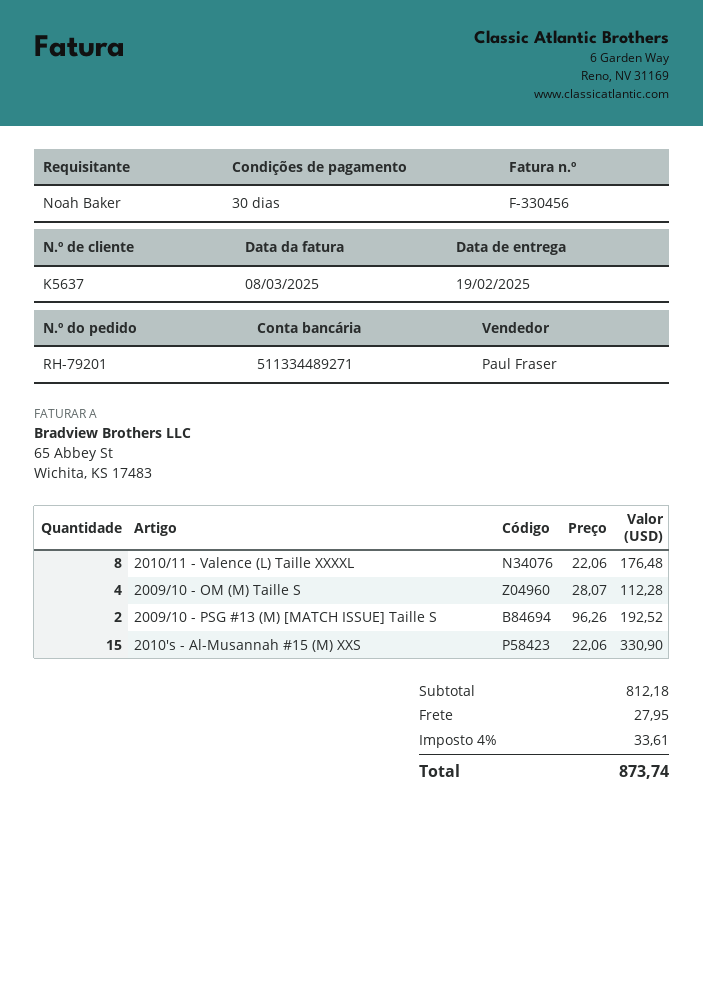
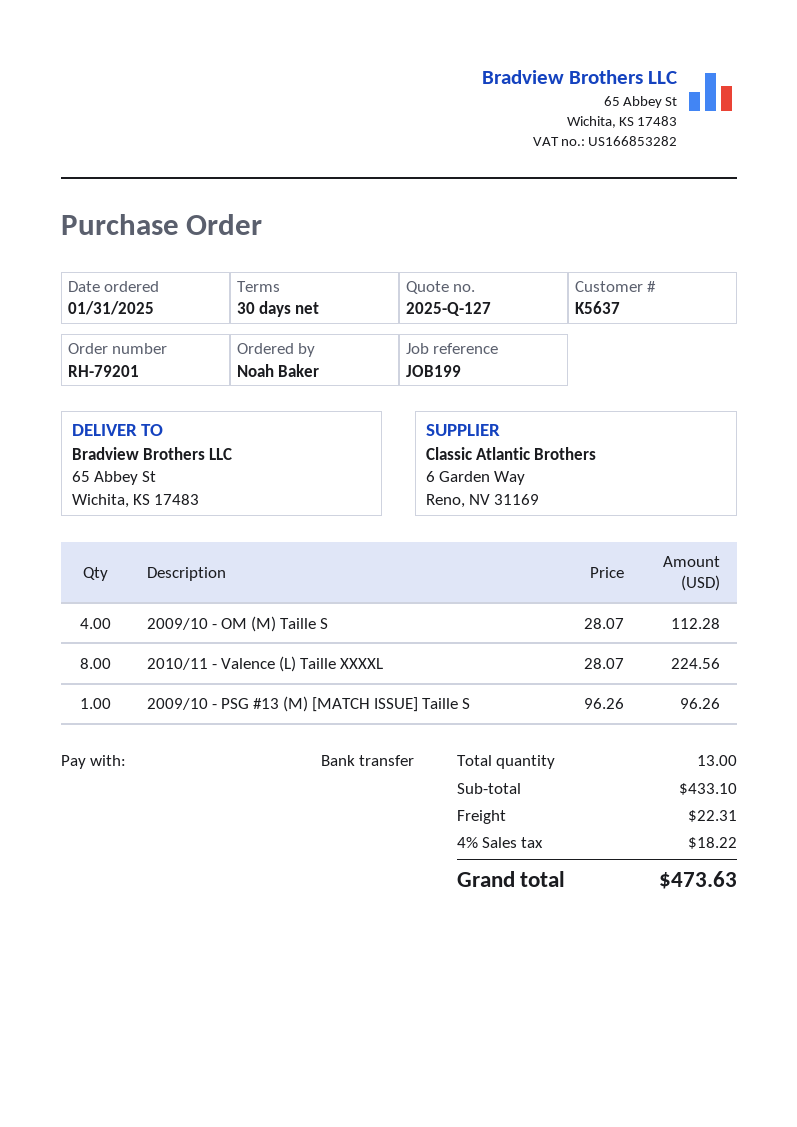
2010/11 - Valence (L) Taille XXXXL: 8 x 22.06 = 176.48 -> 8 x 28.07 = 224.56
2009/10 - PSG #13 (M) [MATCH ISSUE] Taille S: 2 x 96.26 = 192.52 -> 1 x 96.26 = 96.26
2010's - Al-Musannah #15 (M) XXS: 15 x 22.06 = 330.90 -> none
subtotal: 812.18 -> 433.10
shipping: 27.95 -> 22.31
tax: 4% = 33.61 -> 4% = 18.22
total: 873.74 -> 473.63

